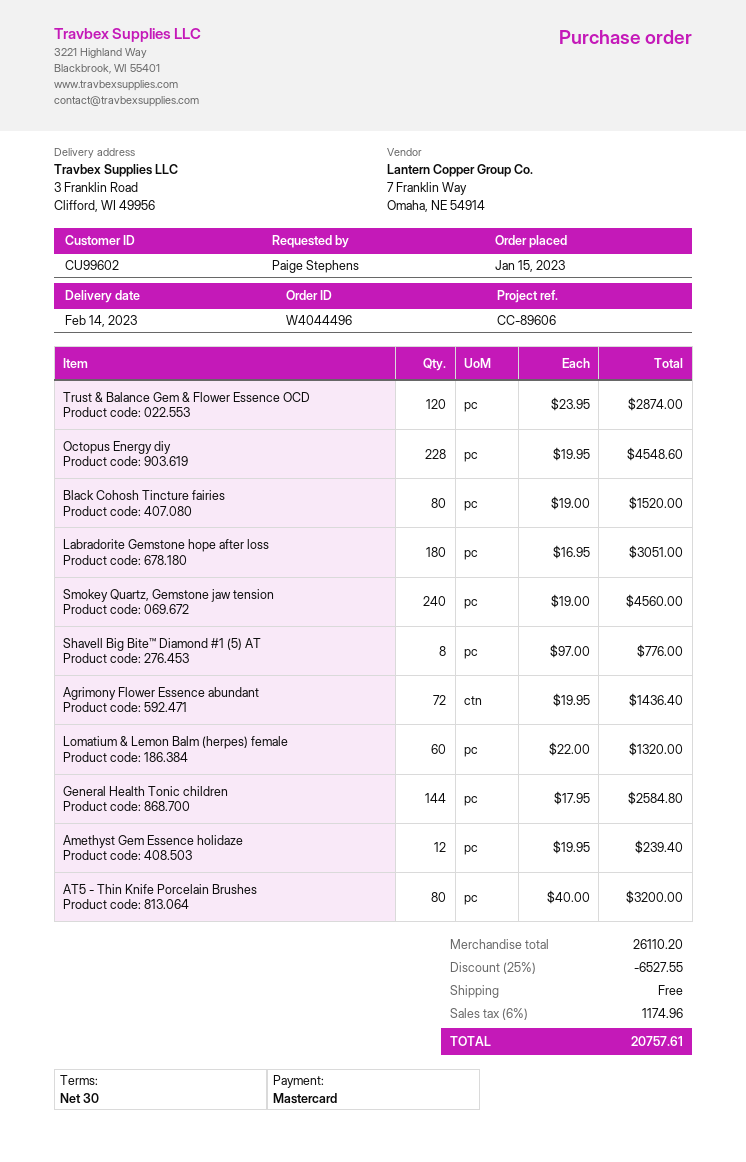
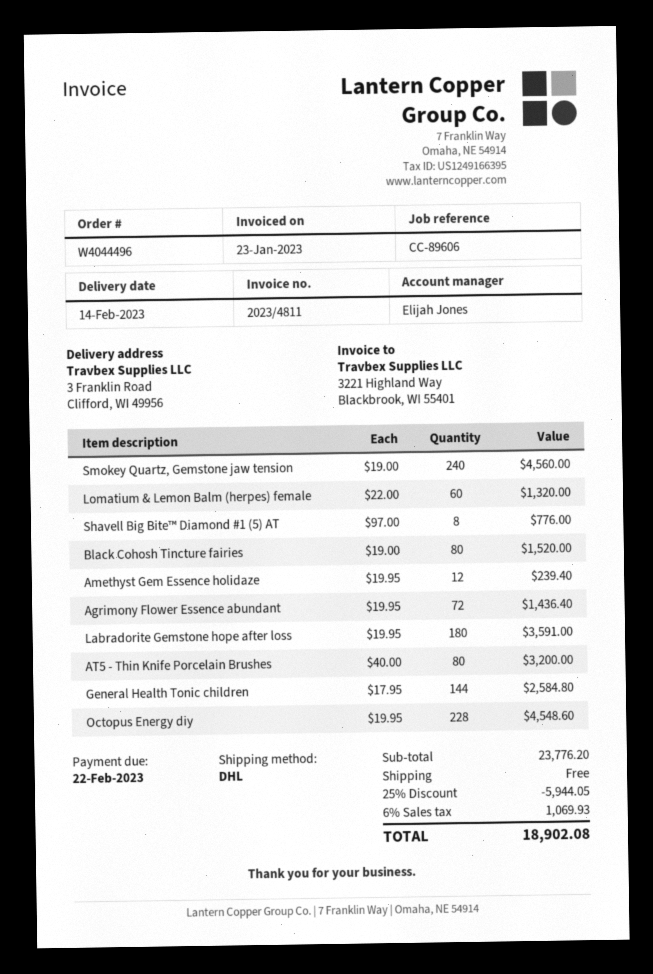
Trust & Balance Gem & Flower Essence OCD: 120 x 23.95 = 2874.00 -> none
Labradorite Gemstone hope after loss: 180 x 16.95 = 3051.00 -> 180 x 19.95 = 3591.00
subtotal: 26110.20 -> 23776.20
discount: 25% = 6527.55 -> 25% = 5944.05
tax: 6% = 1174.96 -> 6% = 1069.93
total: 20757.61 -> 18902.08

